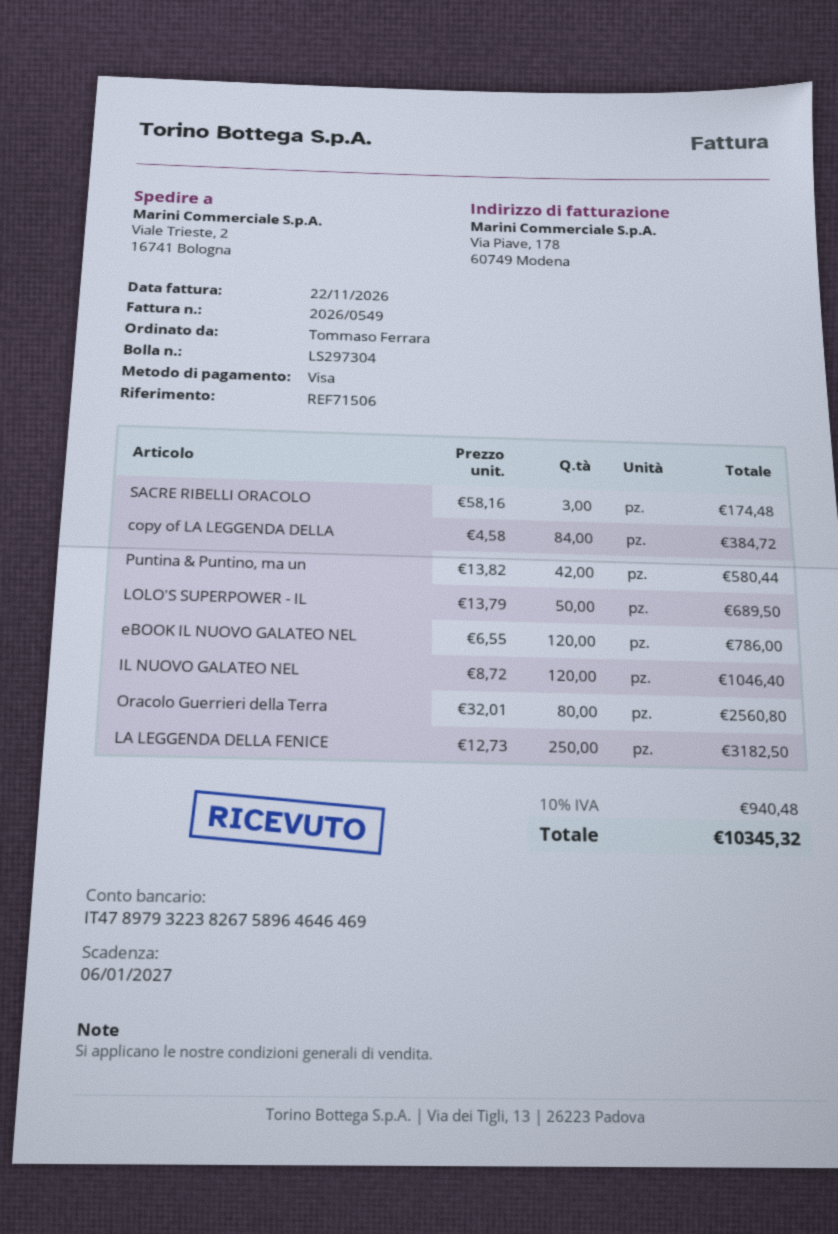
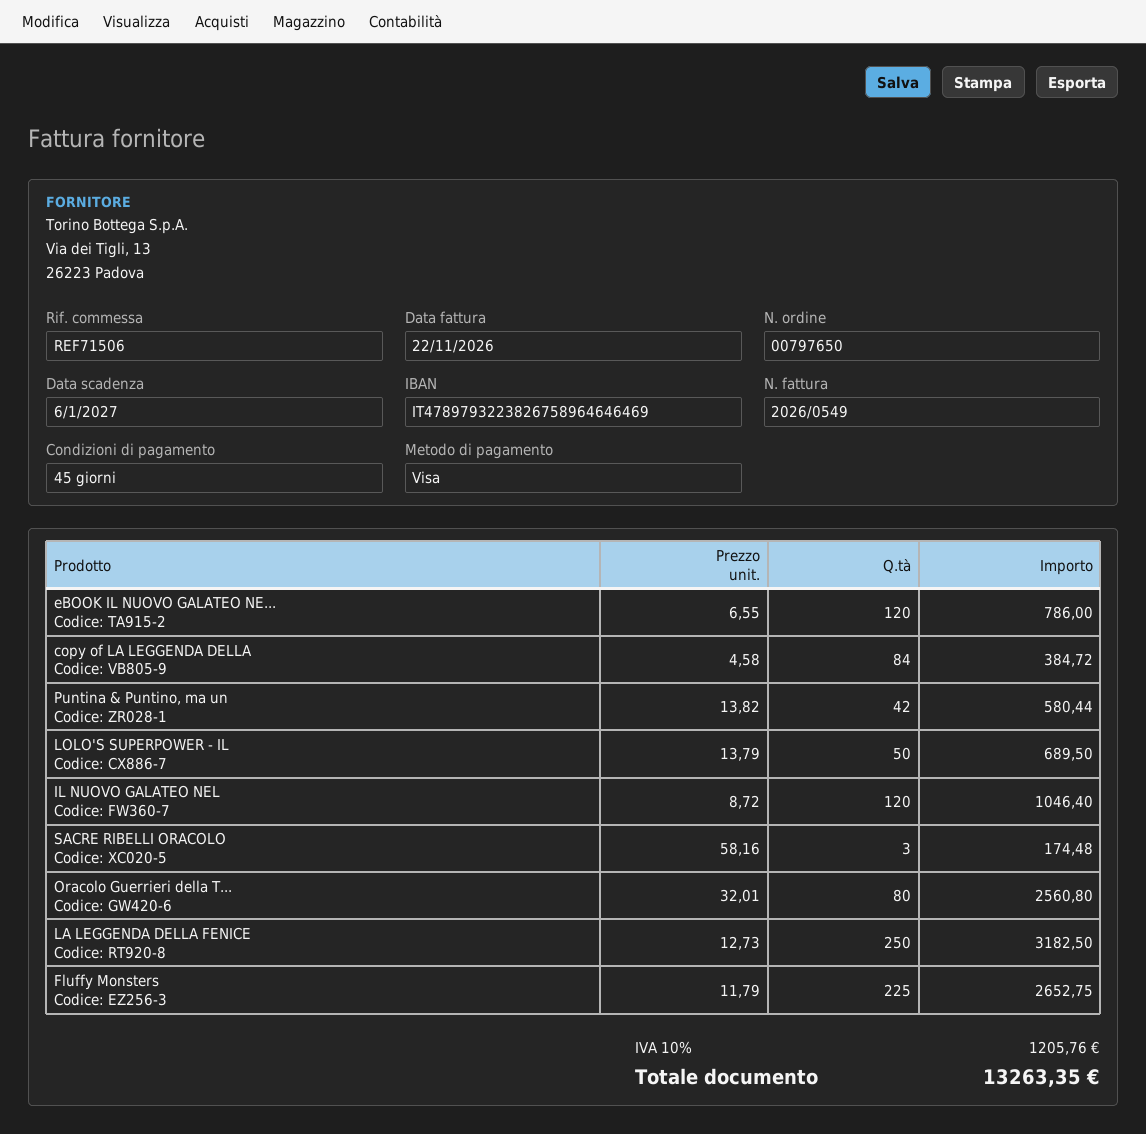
Fluffy Monsters: none -> 225 x 11.79 = 2652.75
tax: 10% = 940.48 -> 10% = 1205.76
total: 10345.32 -> 13263.35

